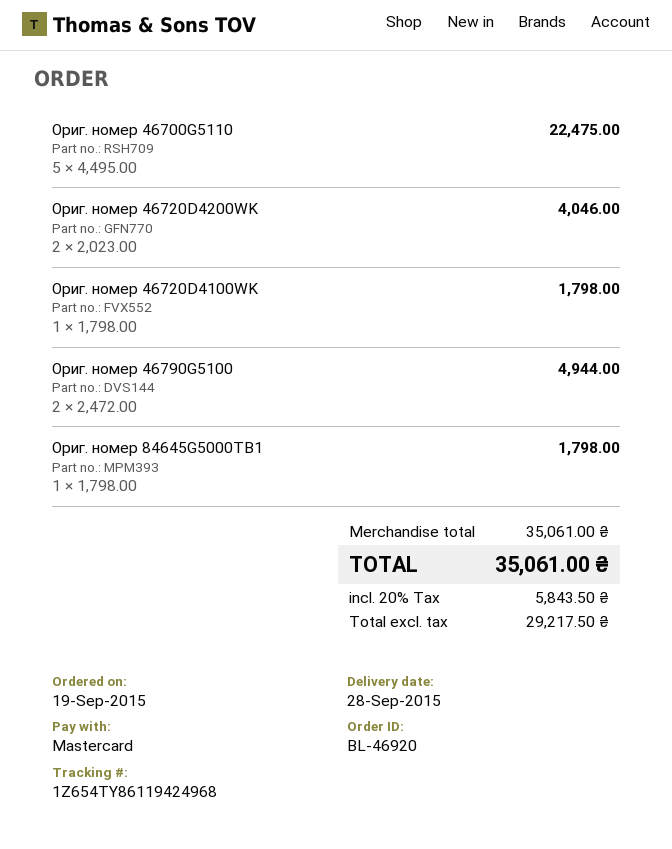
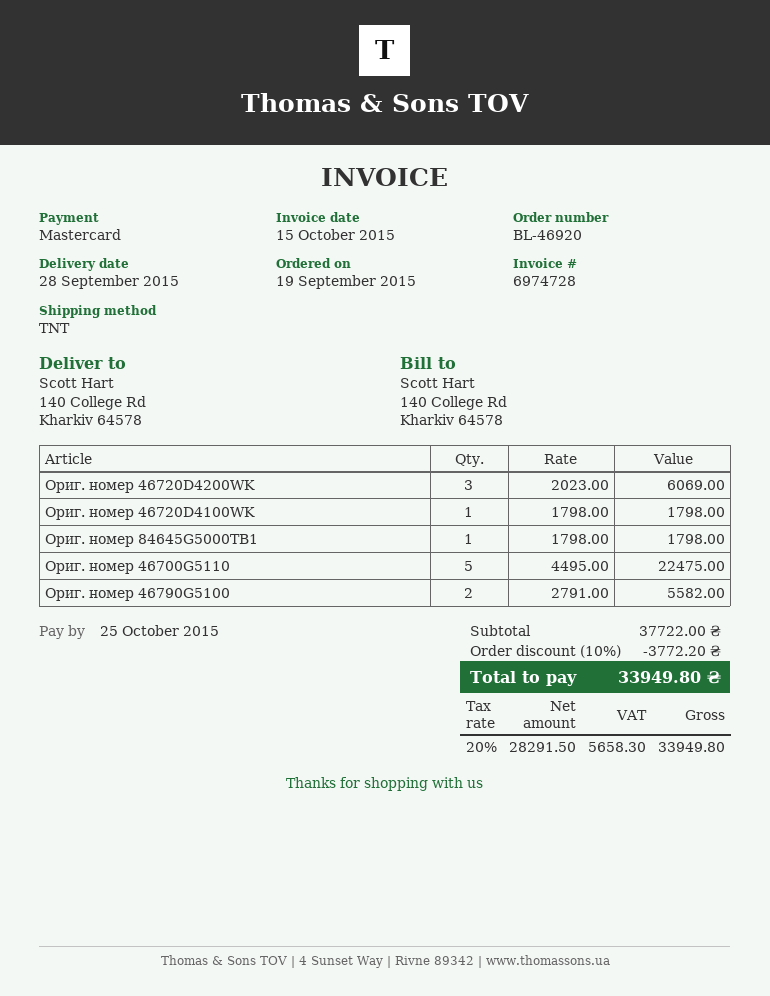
Ориг. номер 46720D4200WK: 2 x 2023.00 = 4046.00 -> 3 x 2023.00 = 6069.00
Ориг. номер 46790G5100: 2 x 2472.00 = 4944.00 -> 2 x 2791.00 = 5582.00
subtotal: 35061.00 -> 37722.00
discount: none -> 10% = 3772.20
net: 29217.50 -> 28291.50
tax: 20% = 5843.50 -> 20% = 5658.30
total: 35061.00 -> 33949.80

